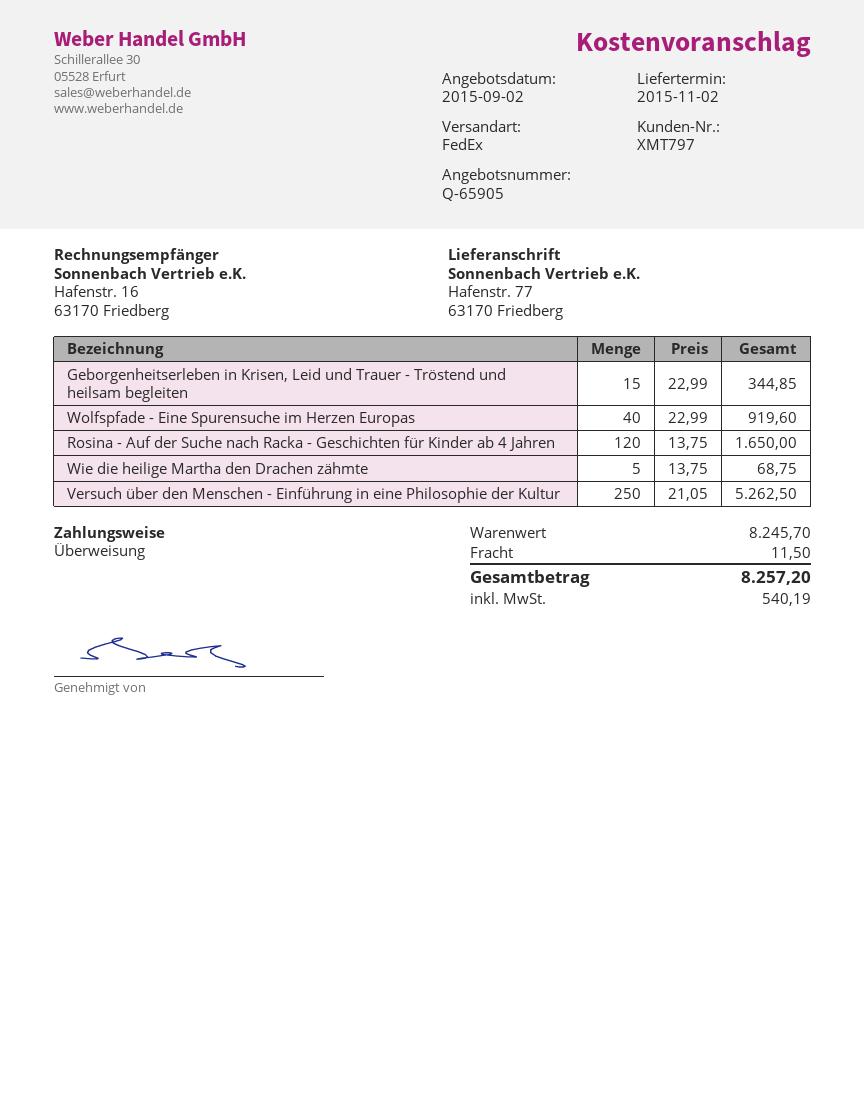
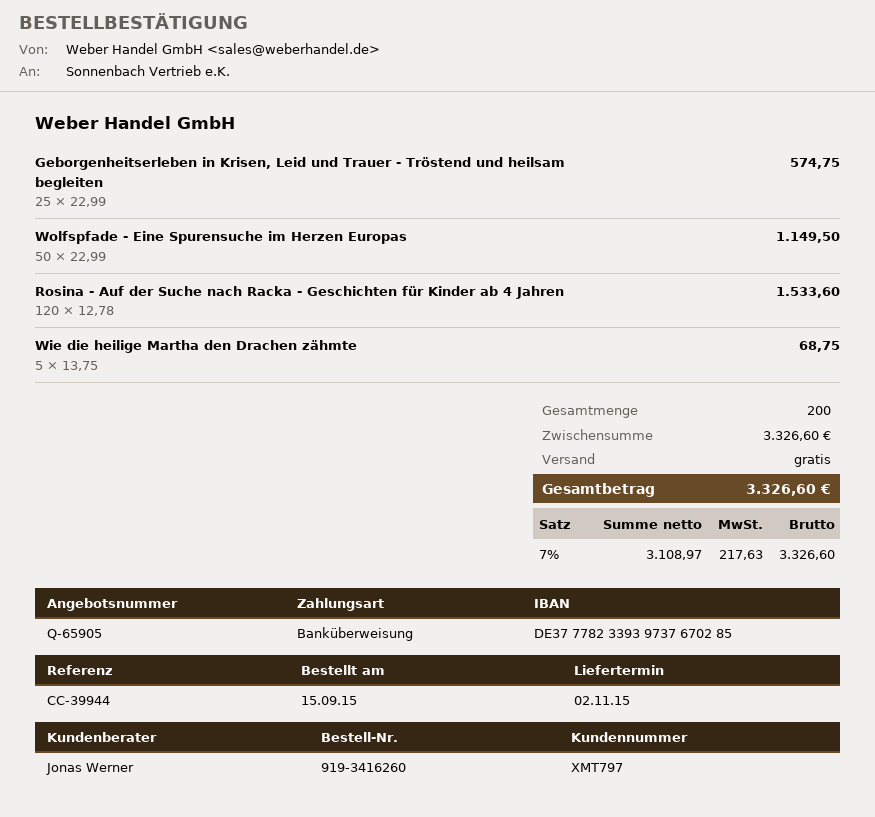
Geborgenheitserleben in Krisen, Leid und Trauer - Tröstend und heilsam begleiten: 15 x 22.99 = 344.85 -> 25 x 22.99 = 574.75
Wolfspfade - Eine Spurensuche im Herzen Europas: 40 x 22.99 = 919.60 -> 50 x 22.99 = 1149.50
Rosina - Auf der Suche nach Racka - Geschichten für Kinder ab 4 Jahren: 120 x 13.75 = 1650.00 -> 120 x 12.78 = 1533.60
Versuch über den Menschen - Einführung in eine Philosophie der Kultur: 250 x 21.05 = 5262.50 -> none
subtotal: 8245.70 -> 3326.60
shipping: 11.50 -> 0.00
tax: 540.19 -> 217.63
total: 8257.20 -> 3326.60

